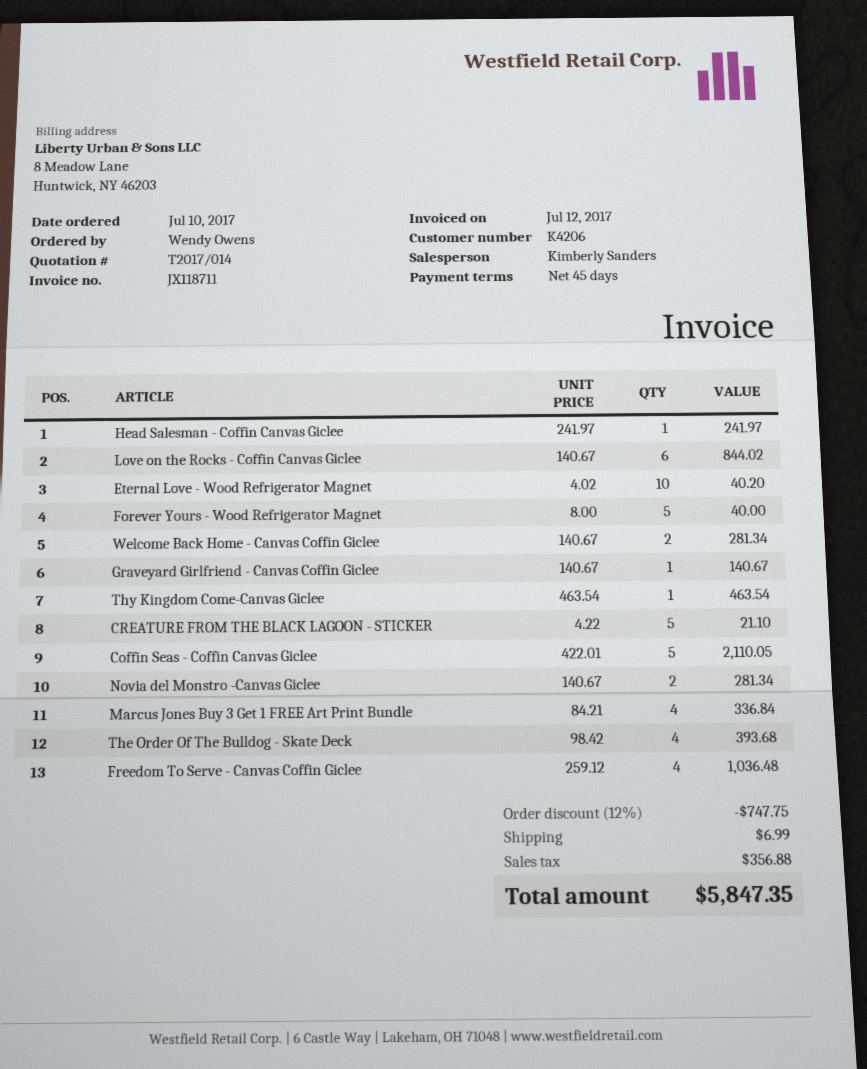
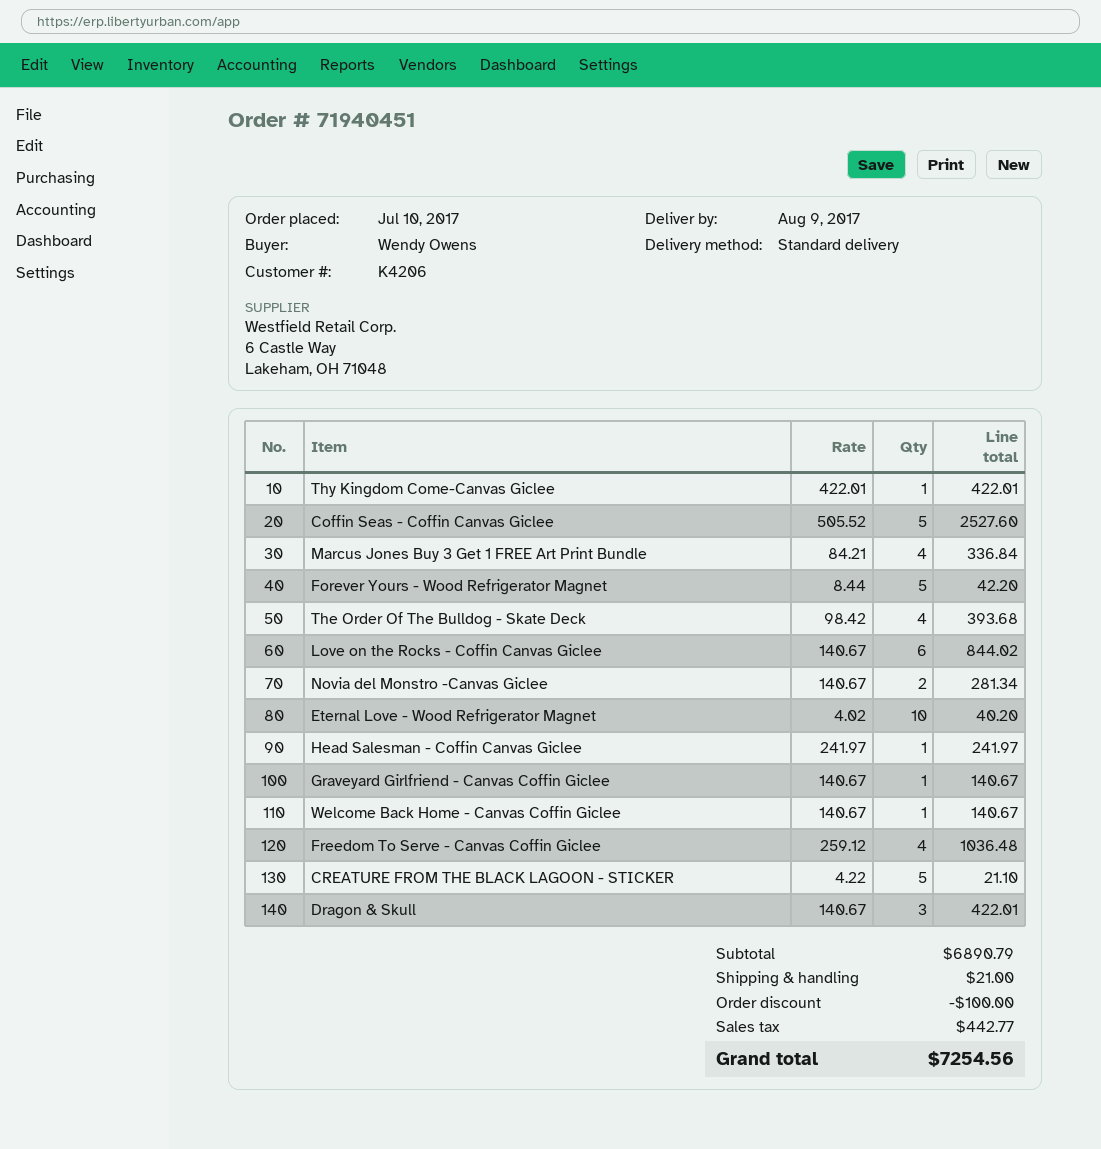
Forever Yours - Wood Refrigerator Magnet: 5 x 8.00 = 40.00 -> 5 x 8.44 = 42.20
Welcome Back Home - Canvas Coffin Giclee: 2 x 140.67 = 281.34 -> 1 x 140.67 = 140.67
Thy Kingdom Come-Canvas Giclee: 1 x 463.54 = 463.54 -> 1 x 422.01 = 422.01
Coffin Seas - Coffin Canvas Giclee: 5 x 422.01 = 2110.05 -> 5 x 505.52 = 2527.60
Dragon & Skull: none -> 3 x 140.67 = 422.01
discount: 747.75 -> 100.00
shipping: 6.99 -> 21.00
tax: 356.88 -> 442.77
total: 5847.35 -> 7254.56

